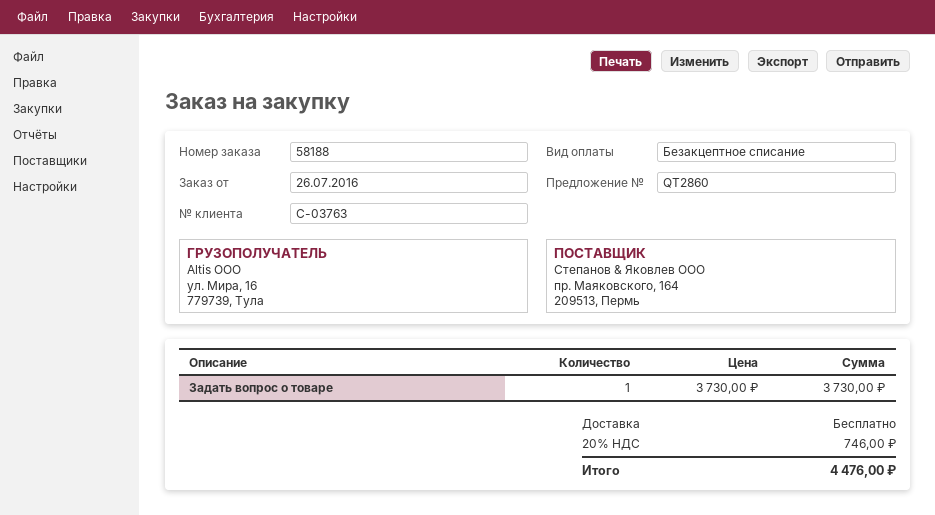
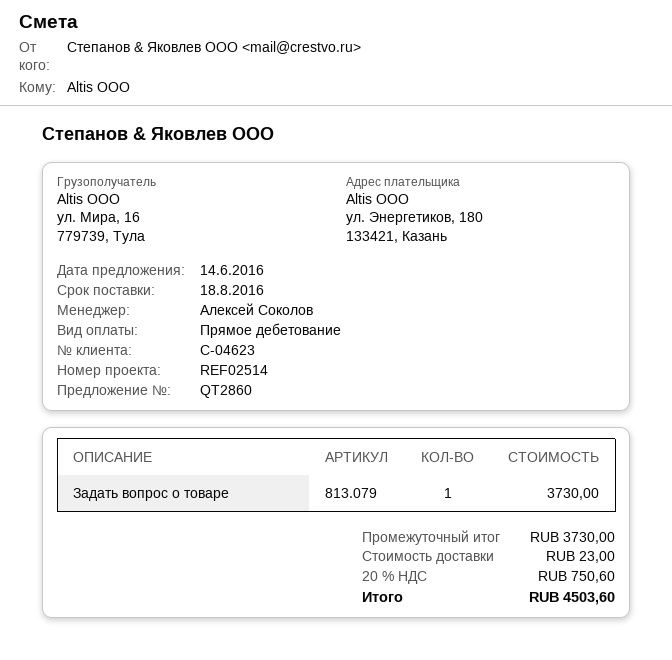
customer number: C-03763 -> C-04623
shipping: 0.00 -> 23.00
tax: 20% = 746.00 -> 20% = 750.60
total: 4476.00 -> 4503.60

